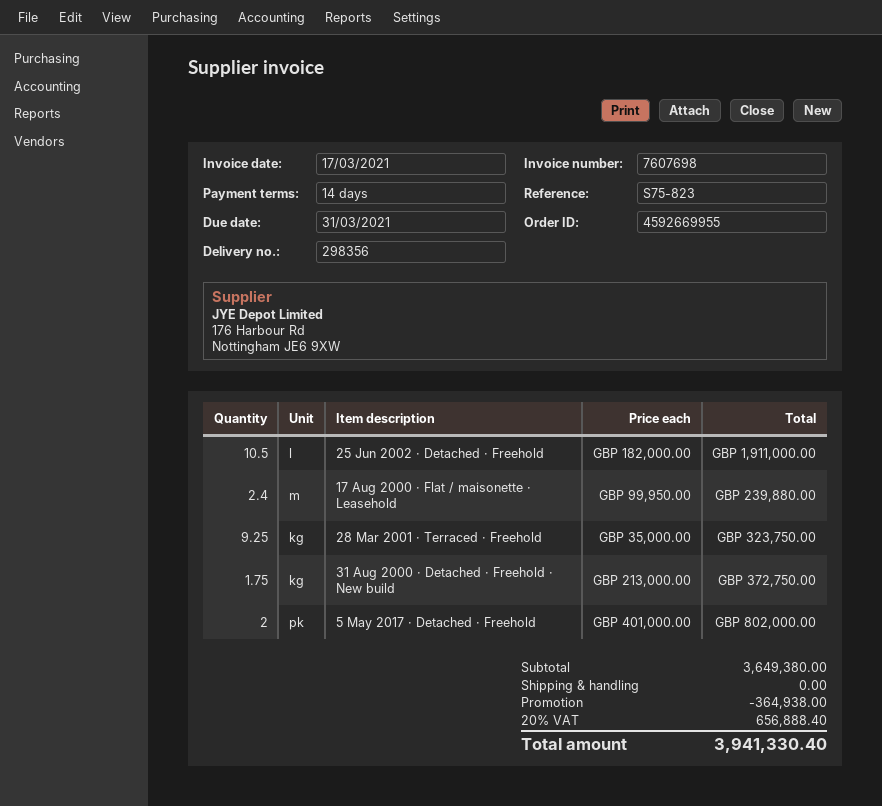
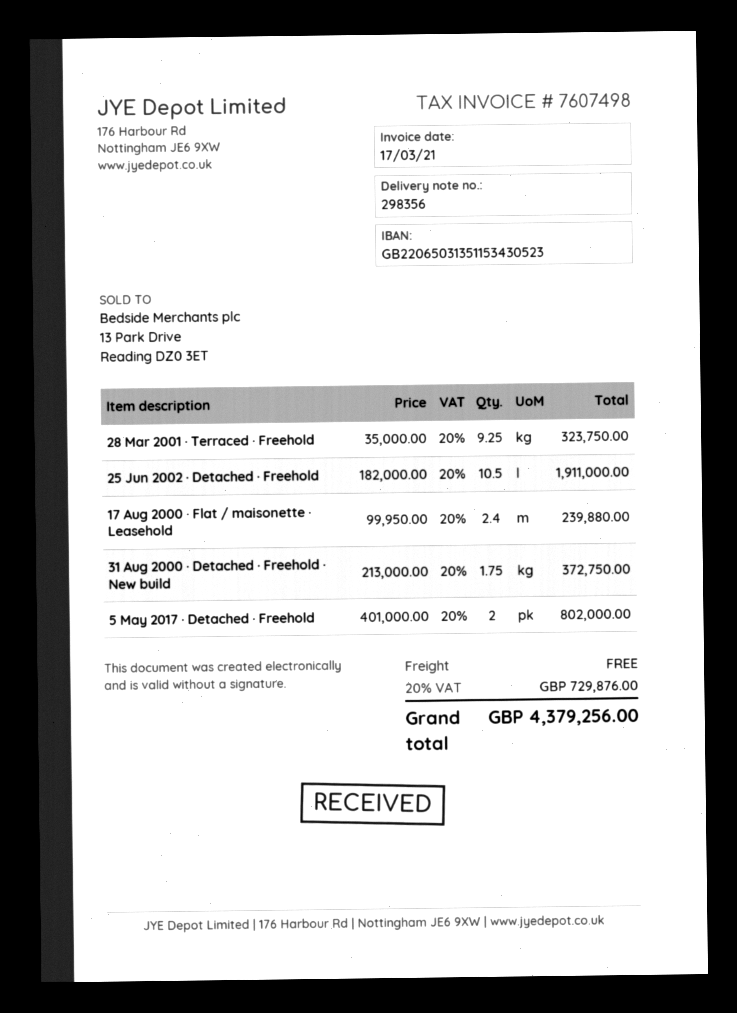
invoice number: 7607698 -> 7607498
discount: 364938.00 -> none
tax: 20% = 656888.40 -> 20% = 729876.00
total: 3941330.40 -> 4379256.00

